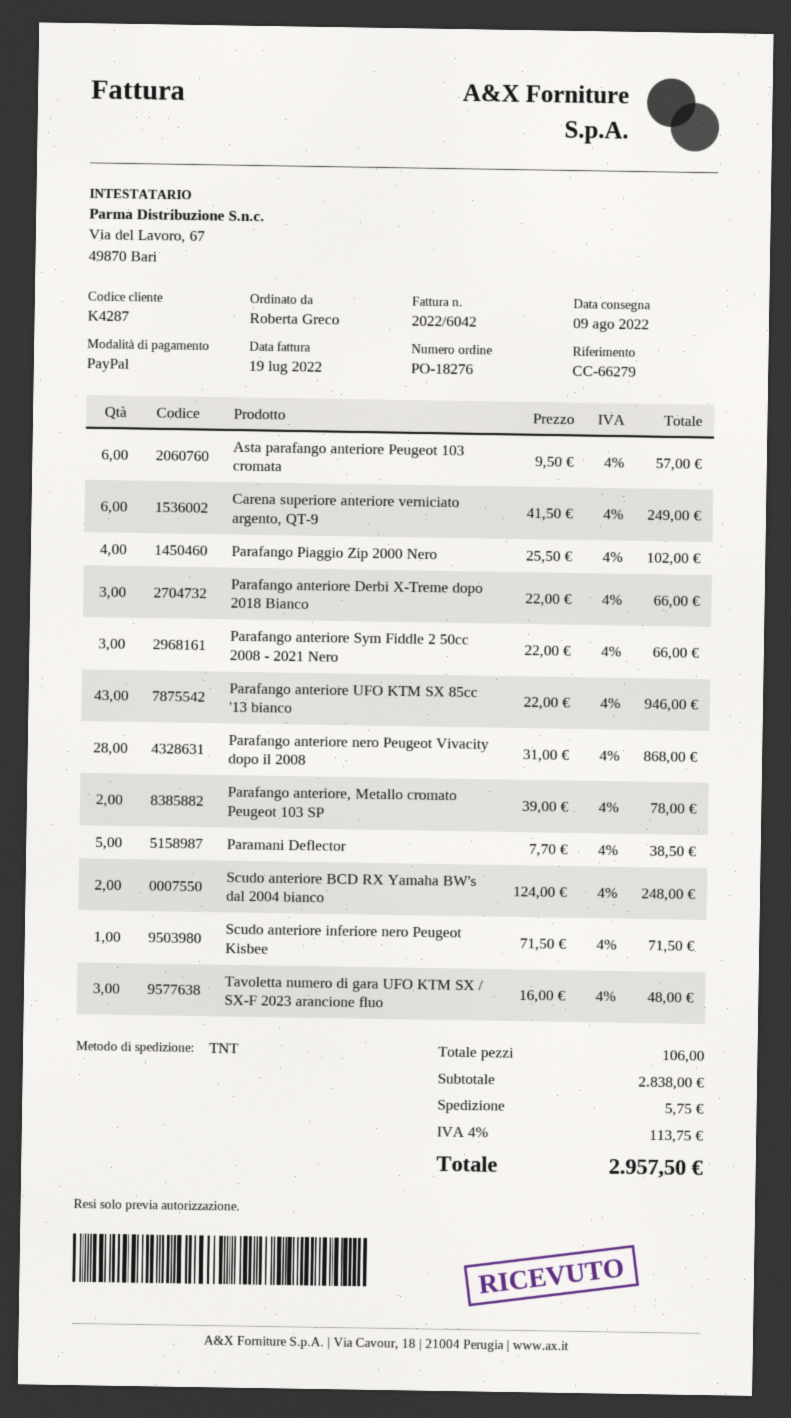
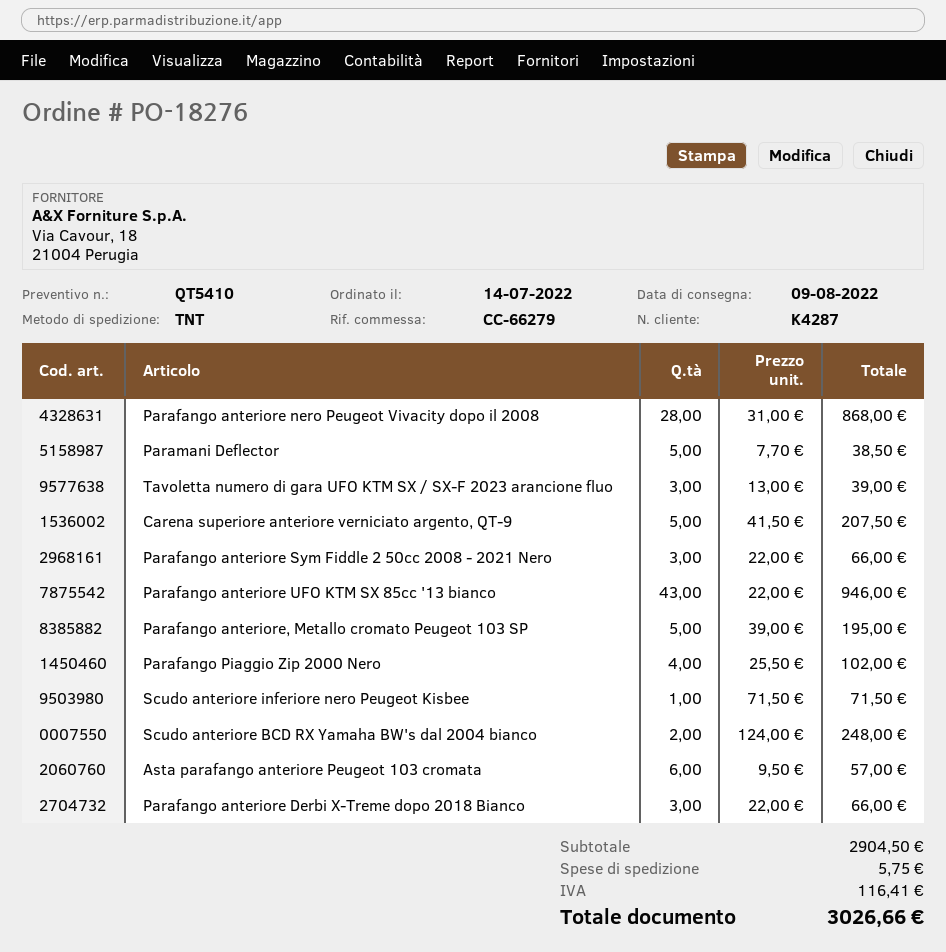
Carena superiore anteriore verniciato argento, QT-9: 6 x 41.50 = 249.00 -> 5 x 41.50 = 207.50
Parafango anteriore, Metallo cromato Peugeot 103 SP: 2 x 39.00 = 78.00 -> 5 x 39.00 = 195.00
Tavoletta numero di gara UFO KTM SX / SX-F 2023 arancione fluo: 3 x 16.00 = 48.00 -> 3 x 13.00 = 39.00
subtotal: 2838.00 -> 2904.50
tax: 113.75 -> 116.41
total: 2957.50 -> 3026.66

